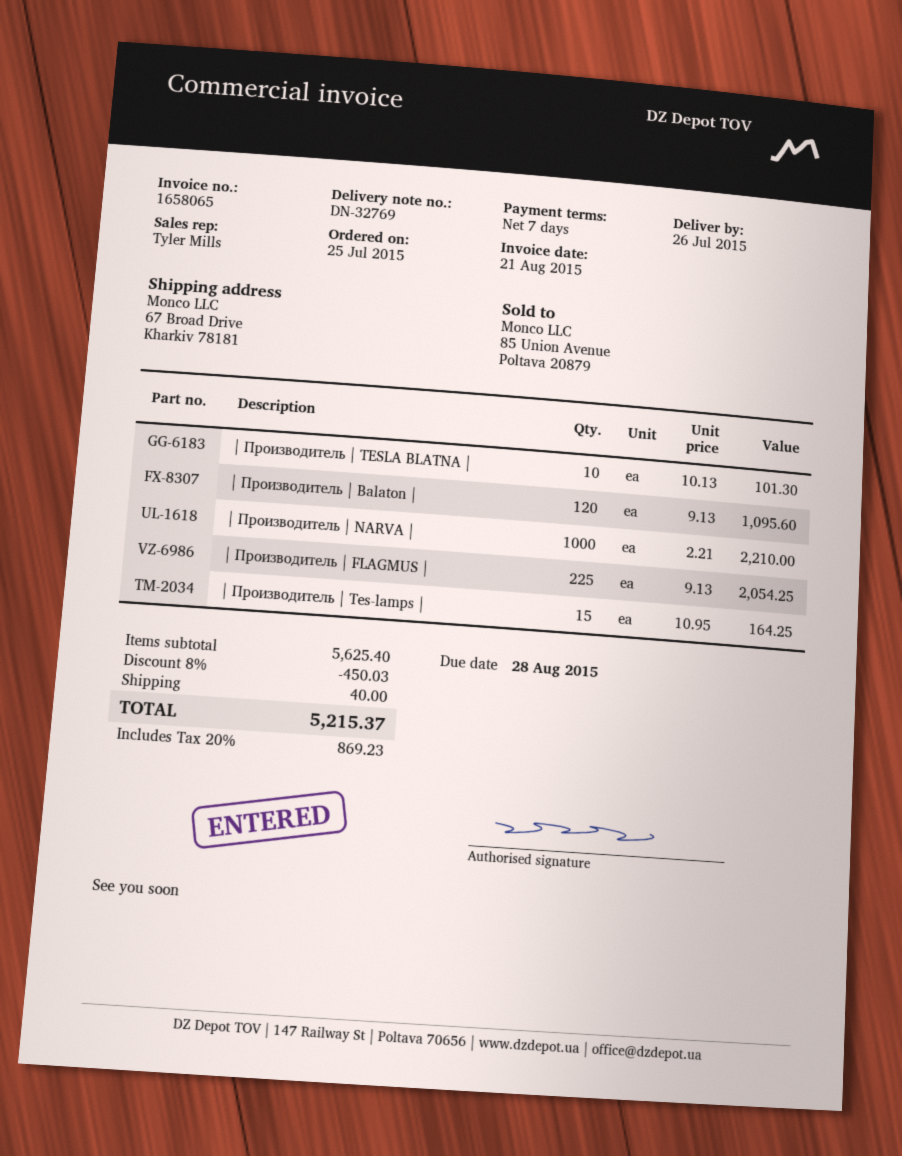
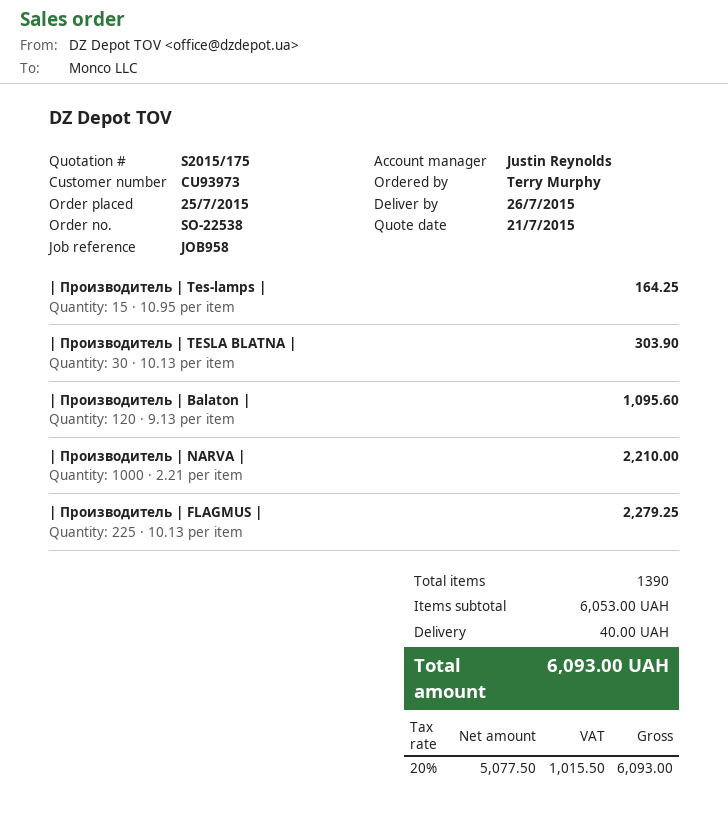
sales rep: Tyler Mills -> Justin Reynolds
| Производитель | TESLA BLATNA |: 10 x 10.13 = 101.30 -> 30 x 10.13 = 303.90
| Производитель | FLAGMUS |: 225 x 9.13 = 2054.25 -> 225 x 10.13 = 2279.25
subtotal: 5625.40 -> 6053.00
discount: 8% = 450.03 -> none
tax: 20% = 869.23 -> 20% = 1015.50
total: 5215.37 -> 6093.00

